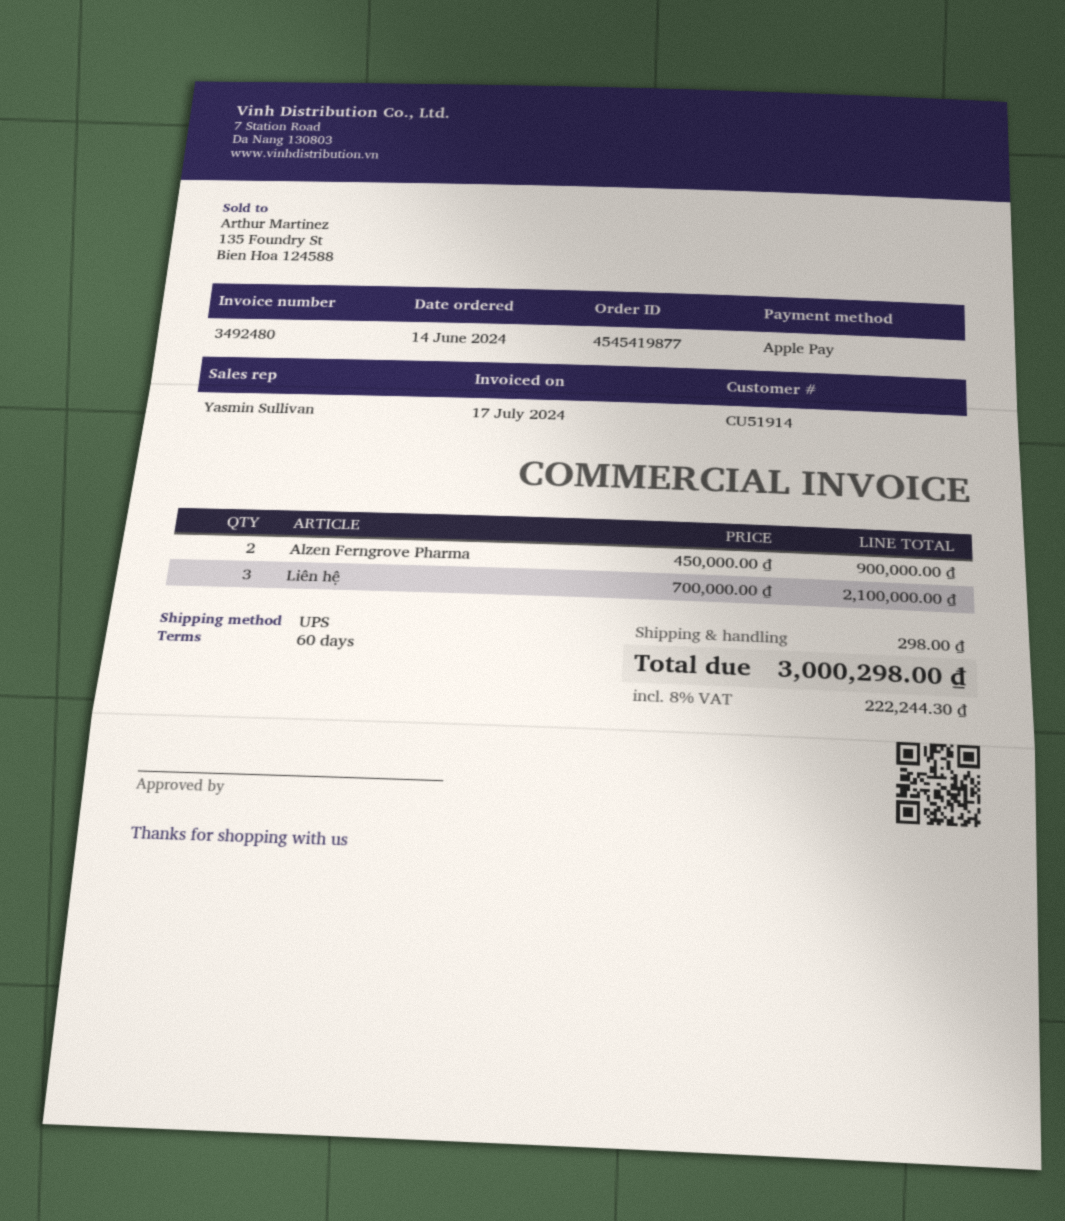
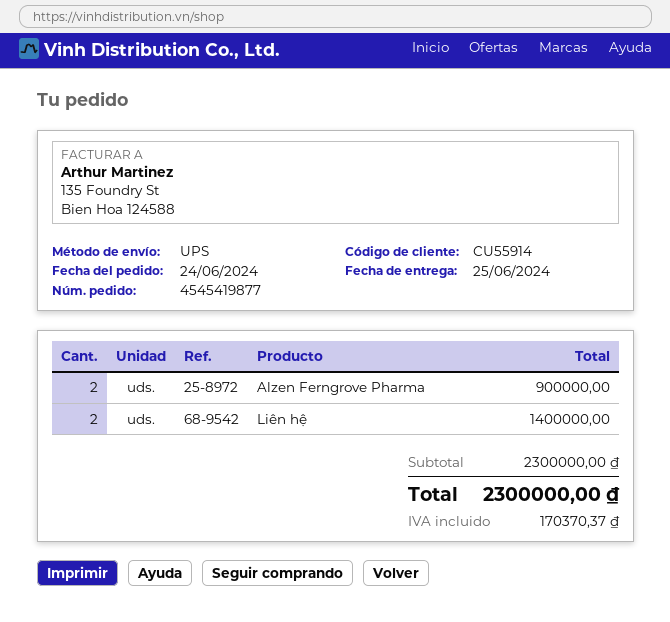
order date: 2024-06-14 -> 2024-06-24
customer number: CU51914 -> CU55914
Liên hệ: 3 for 2100000.00 -> 2 for 1400000.00
shipping: 298.00 -> none
tax: 222244.30 -> 170370.37
total: 3000298.00 -> 2300000.00

